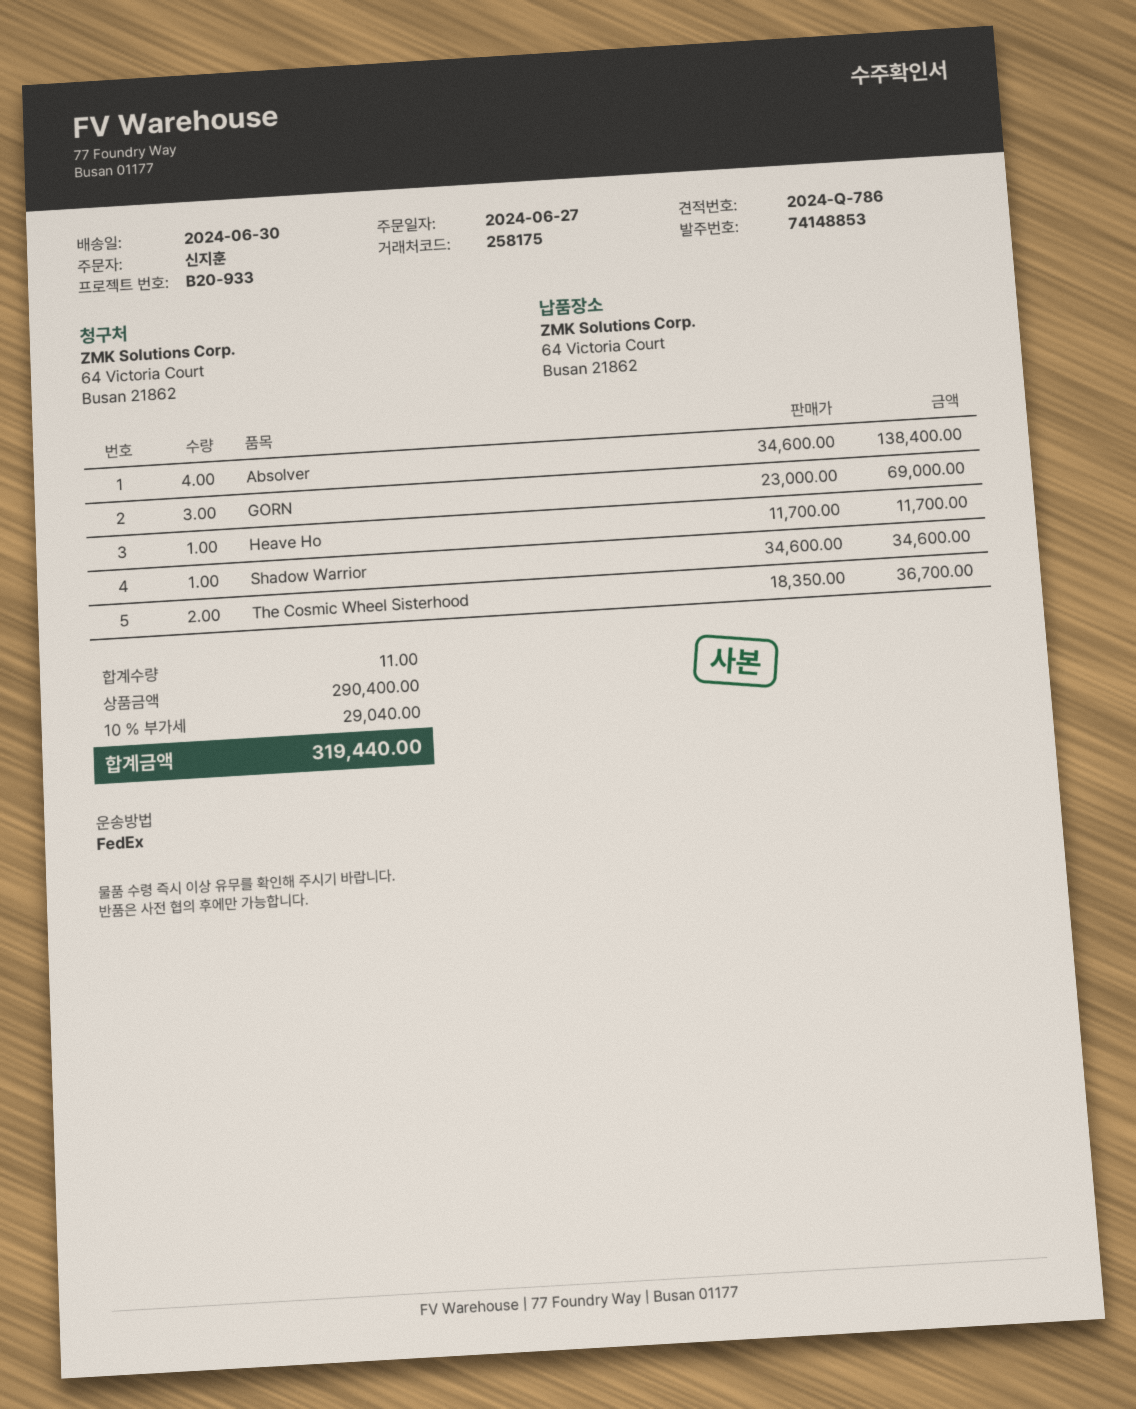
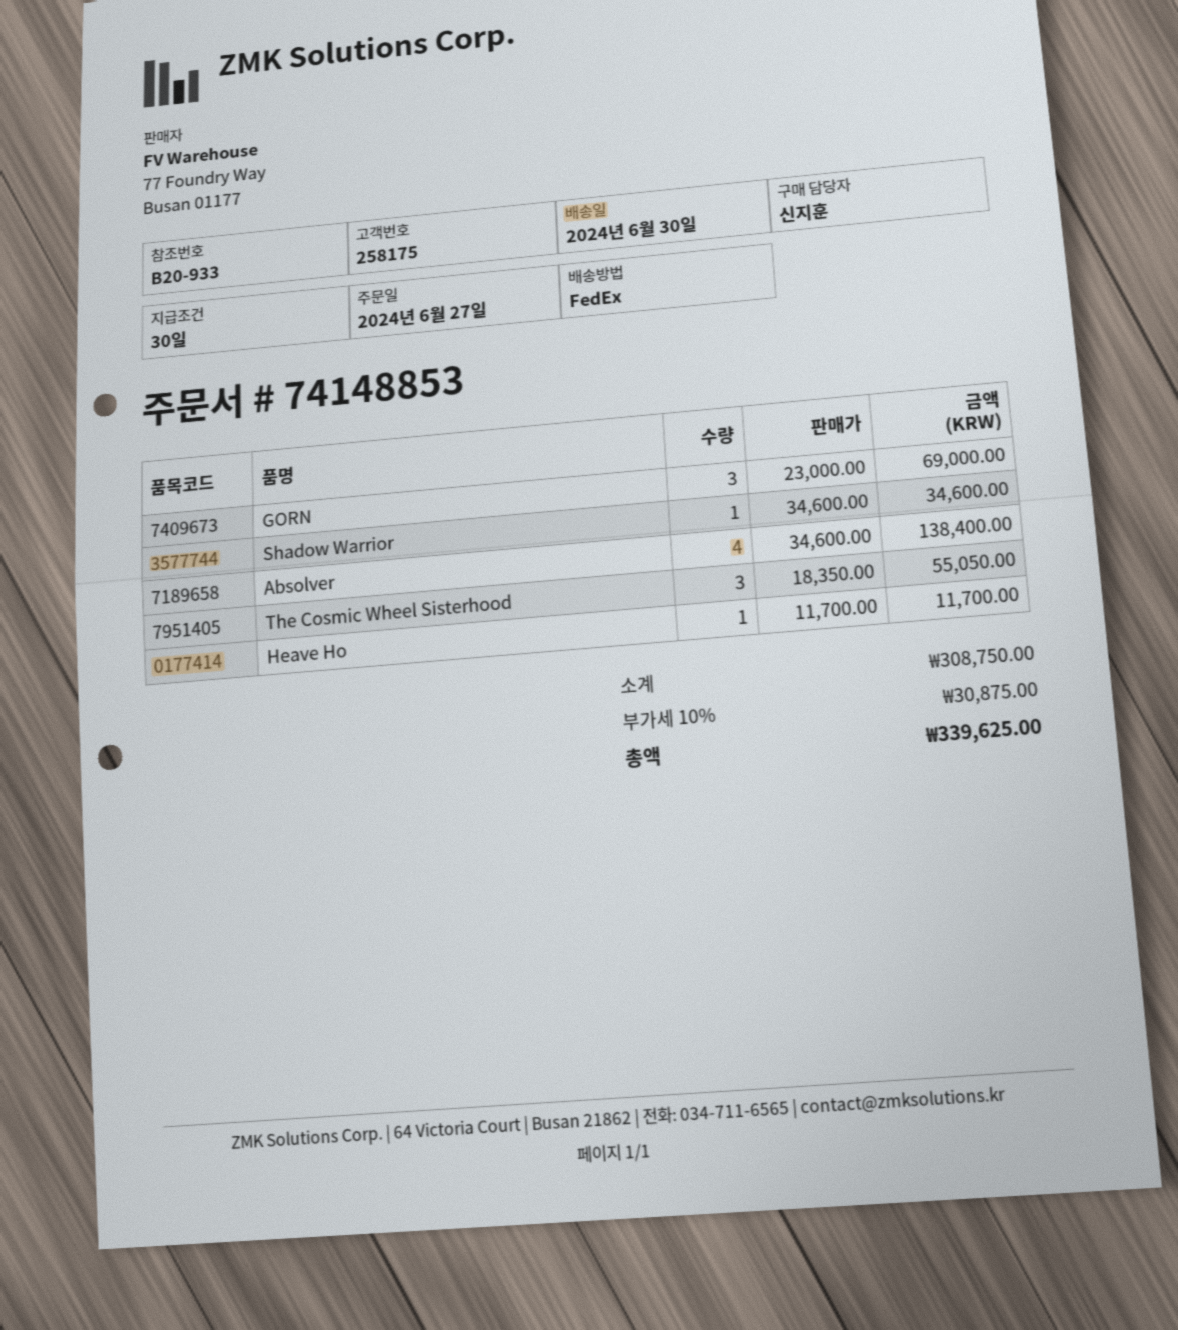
The Cosmic Wheel Sisterhood: 2 x 18350.00 = 36700.00 -> 3 x 18350.00 = 55050.00
subtotal: 290400.00 -> 308750.00
tax: 10% = 29040.00 -> 10% = 30875.00
total: 319440.00 -> 339625.00

